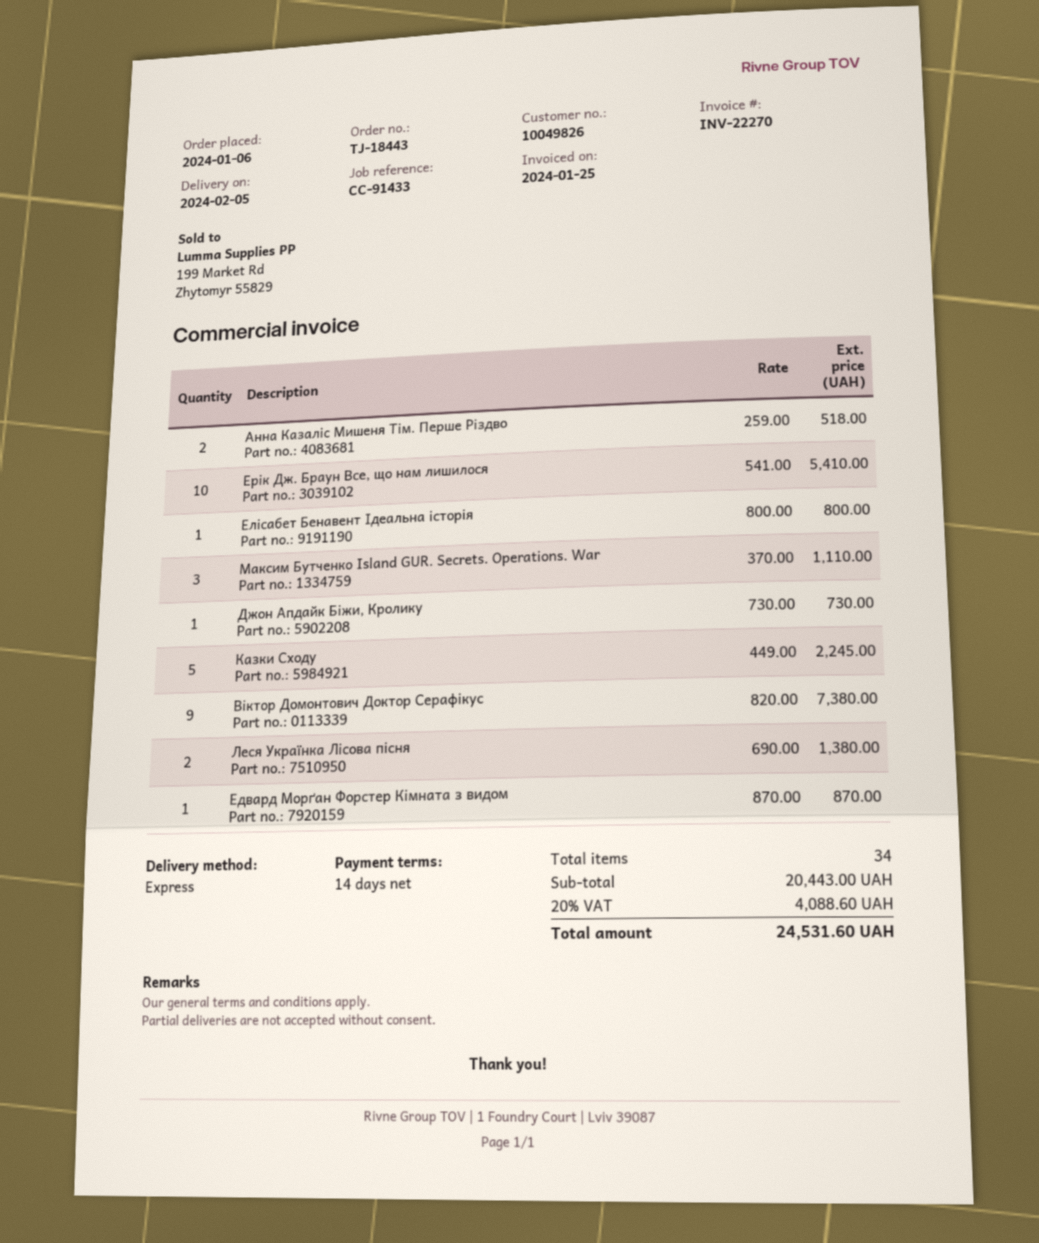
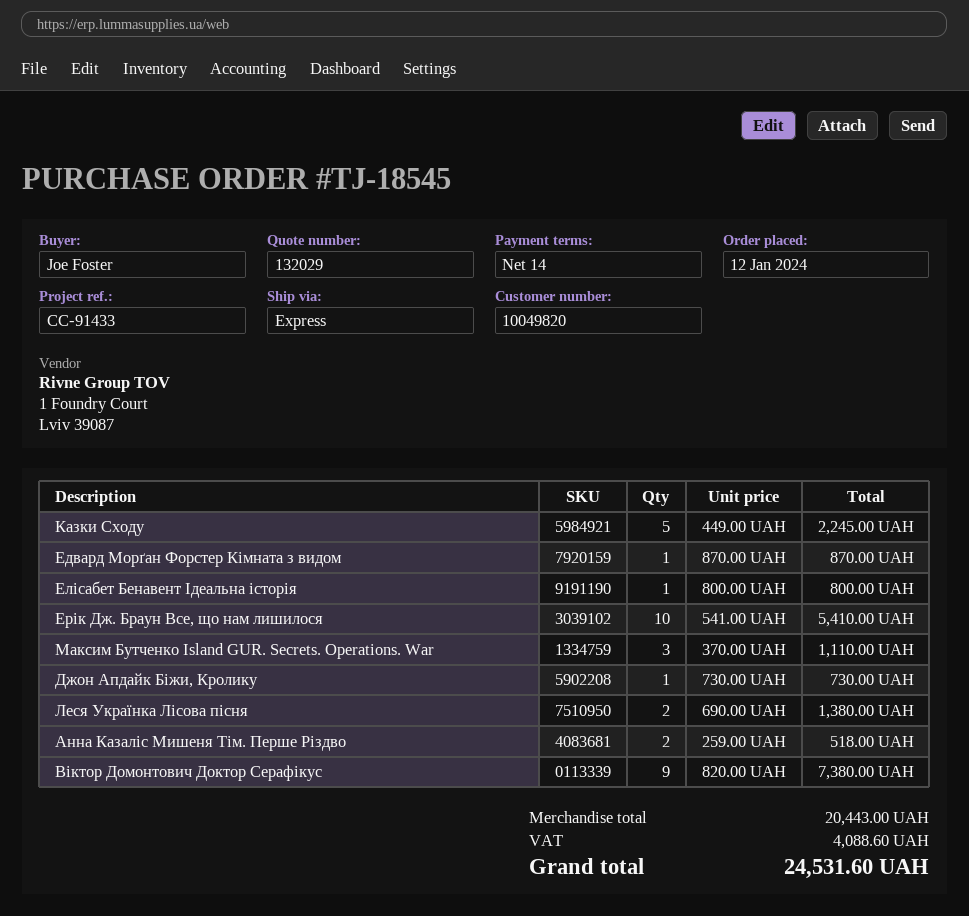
order number: TJ-18443 -> TJ-18545
order date: 2024-01-06 -> 2024-01-12
customer number: 10049826 -> 10049820

